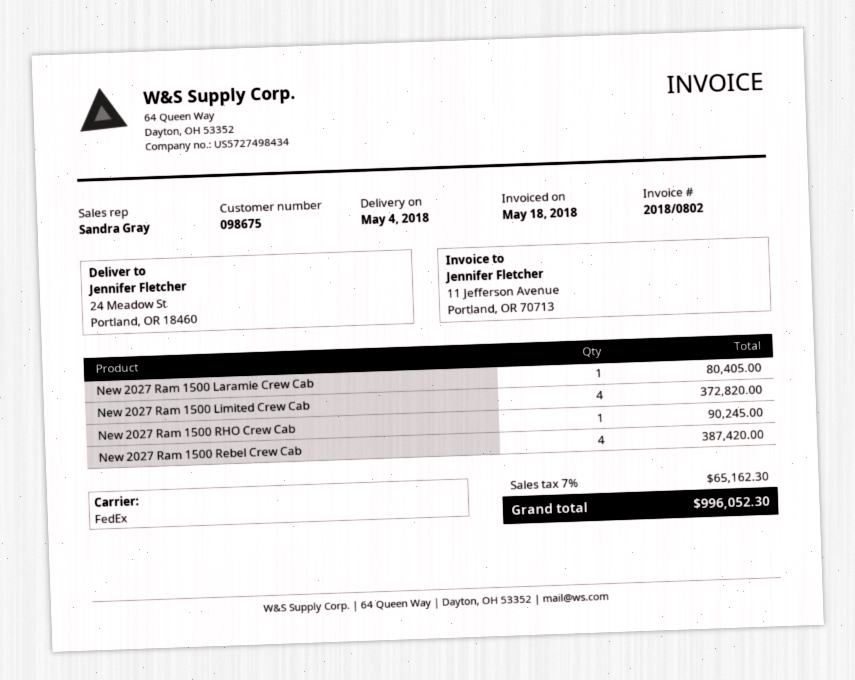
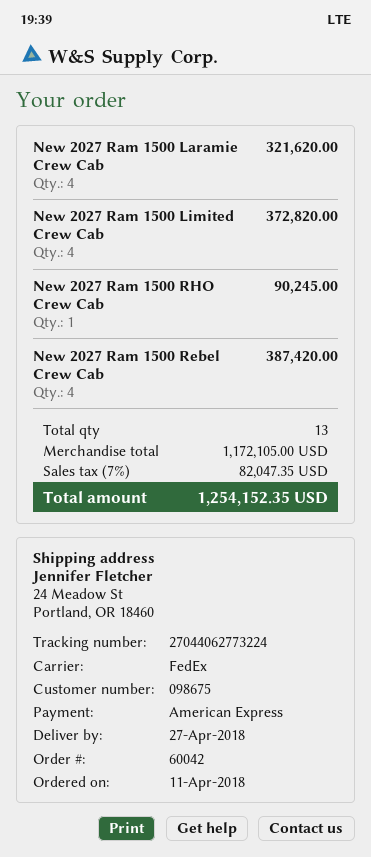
delivery date: 2018-05-04 -> 2018-04-27
New 2027 Ram 1500 Laramie Crew Cab: 1 for 80405.00 -> 4 for 321620.00
tax: 7% = 65162.30 -> 7% = 82047.35
total: 996052.30 -> 1254152.35

